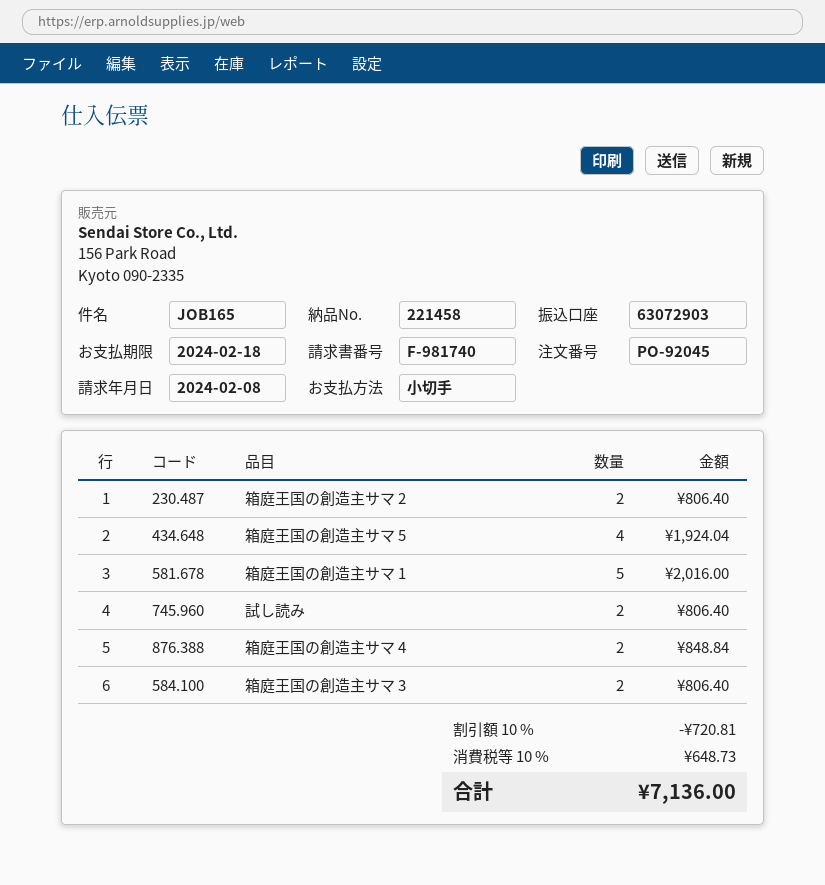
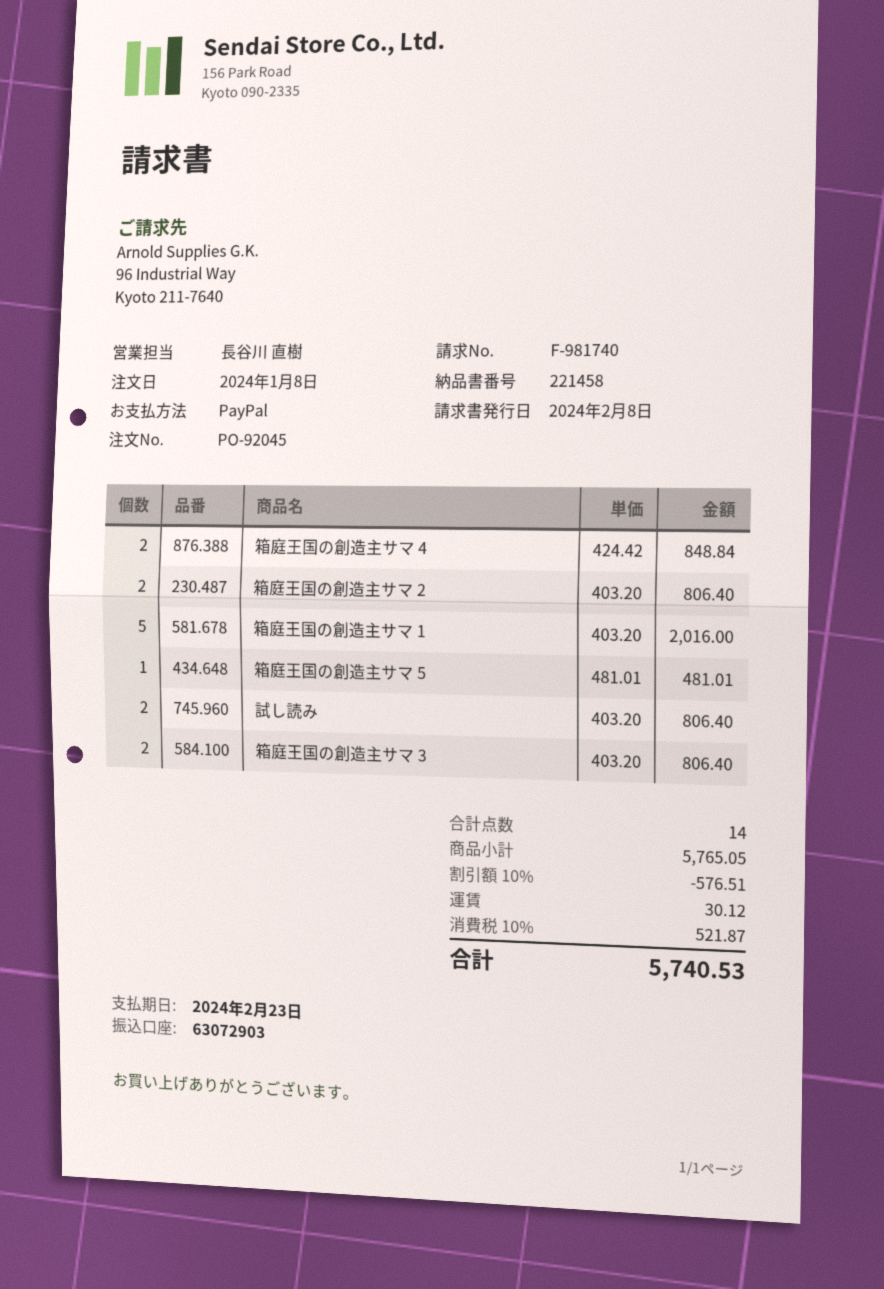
due date: 2024-02-18 -> 2024-02-23
payment method: cheque -> PayPal
箱庭王国の創造主サマ 5: 4 for 1924.04 -> 1 for 481.01
discount: 10% = 720.81 -> 10% = 576.51
shipping: none -> 30.12
tax: 10% = 648.73 -> 10% = 521.87
total: 7136.00 -> 5740.53

